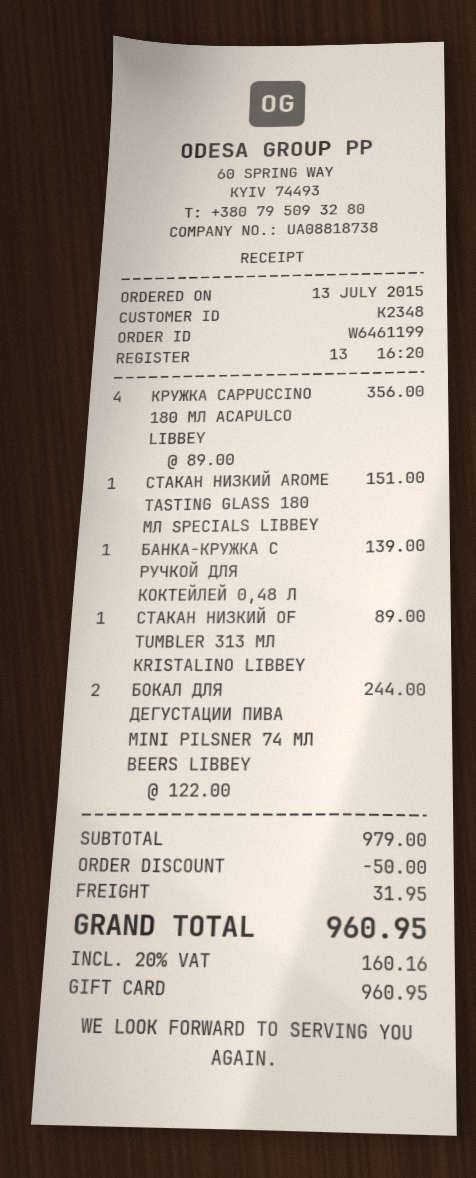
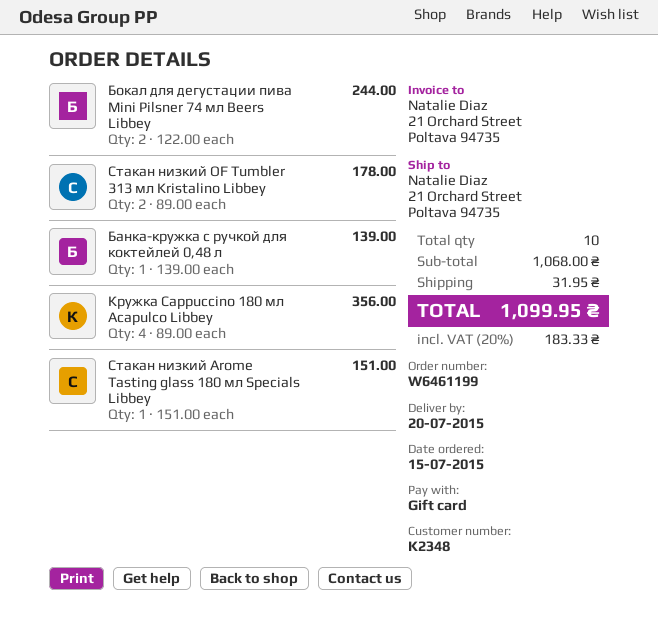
order date: 2015-07-13 -> 2015-07-15
СТАКАН НИЗКИЙ OF TUMBLER 313 МЛ KRISTALINO LIBBEY: 1 x 89.00 = 89.00 -> 2 x 89.00 = 178.00
subtotal: 979.00 -> 1068.00
discount: 50.00 -> none
tax: 20% = 160.16 -> 20% = 183.33
total: 960.95 -> 1099.95

